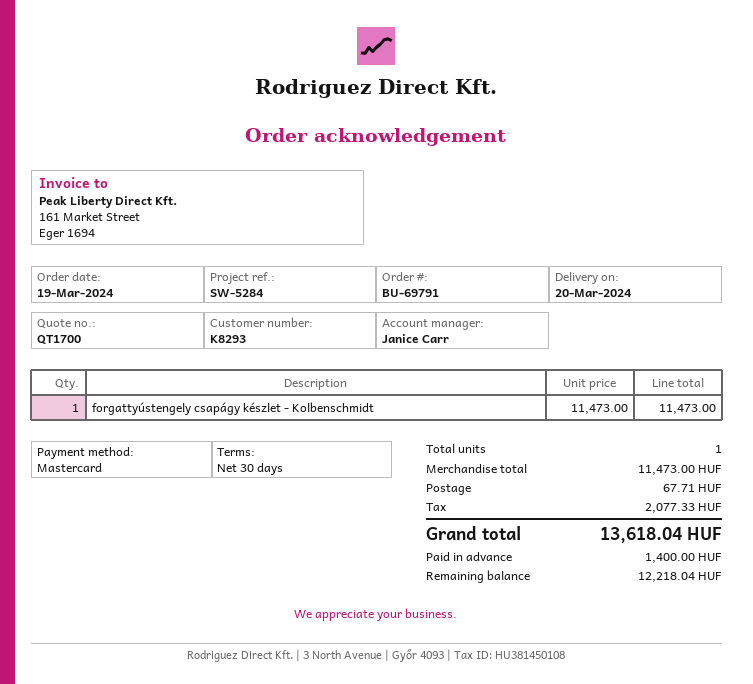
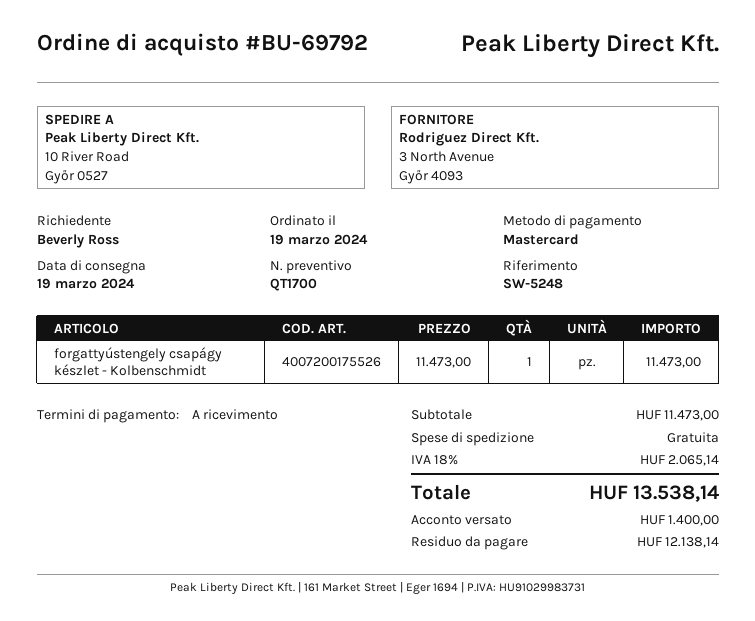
order number: BU-69791 -> BU-69792
delivery date: 2024-03-20 -> 2024-03-19
payment terms: 30 days -> on receipt
reference: SW-5284 -> SW-5248
shipping: 67.71 -> 0.00
tax: 2077.33 -> 2065.14
total: 13618.04 -> 13538.14
balance: 12218.04 -> 12138.14

